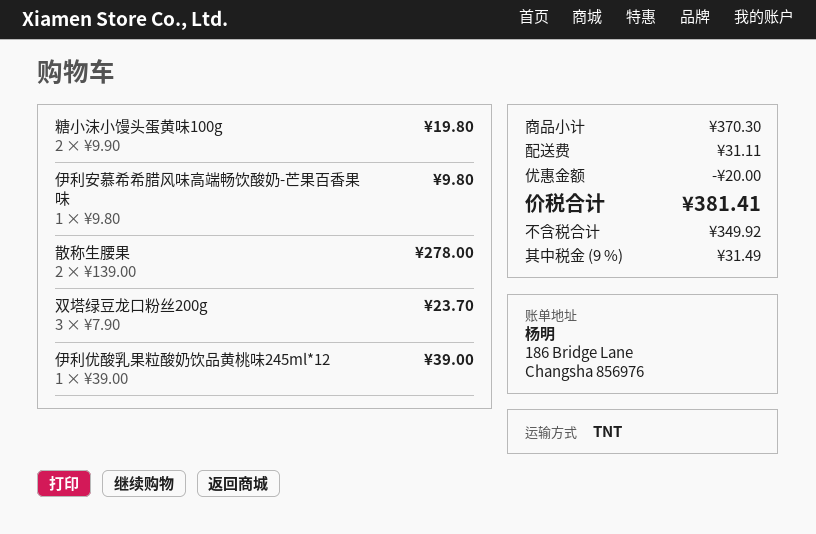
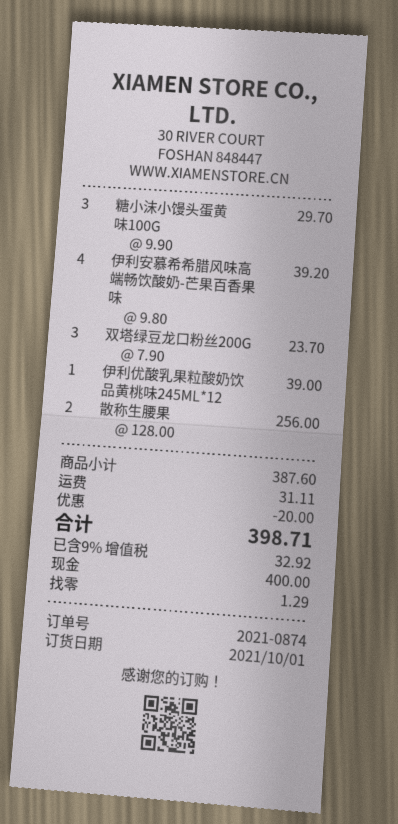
糖小沫小馒头蛋黄味100g: 2 x 9.90 = 19.80 -> 3 x 9.90 = 29.70
伊利安慕希希腊风味高端畅饮酸奶-芒果百香果味: 1 x 9.80 = 9.80 -> 4 x 9.80 = 39.20
散称生腰果: 2 x 139.00 = 278.00 -> 2 x 128.00 = 256.00
subtotal: 370.30 -> 387.60
tax: 9% = 31.49 -> 9% = 32.92
total: 381.41 -> 398.71

